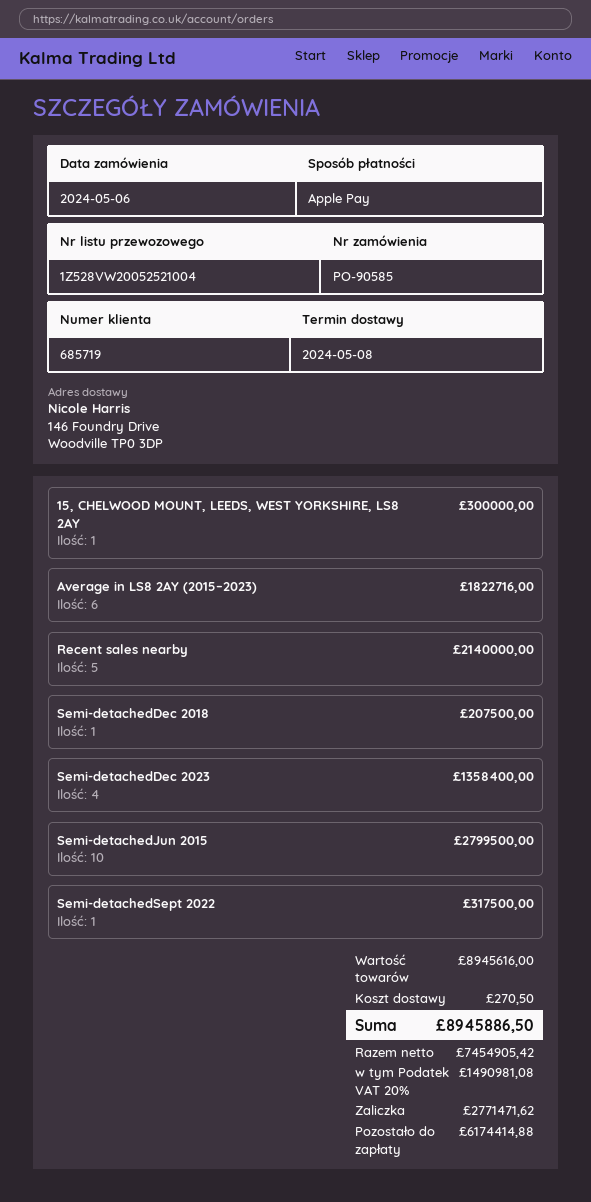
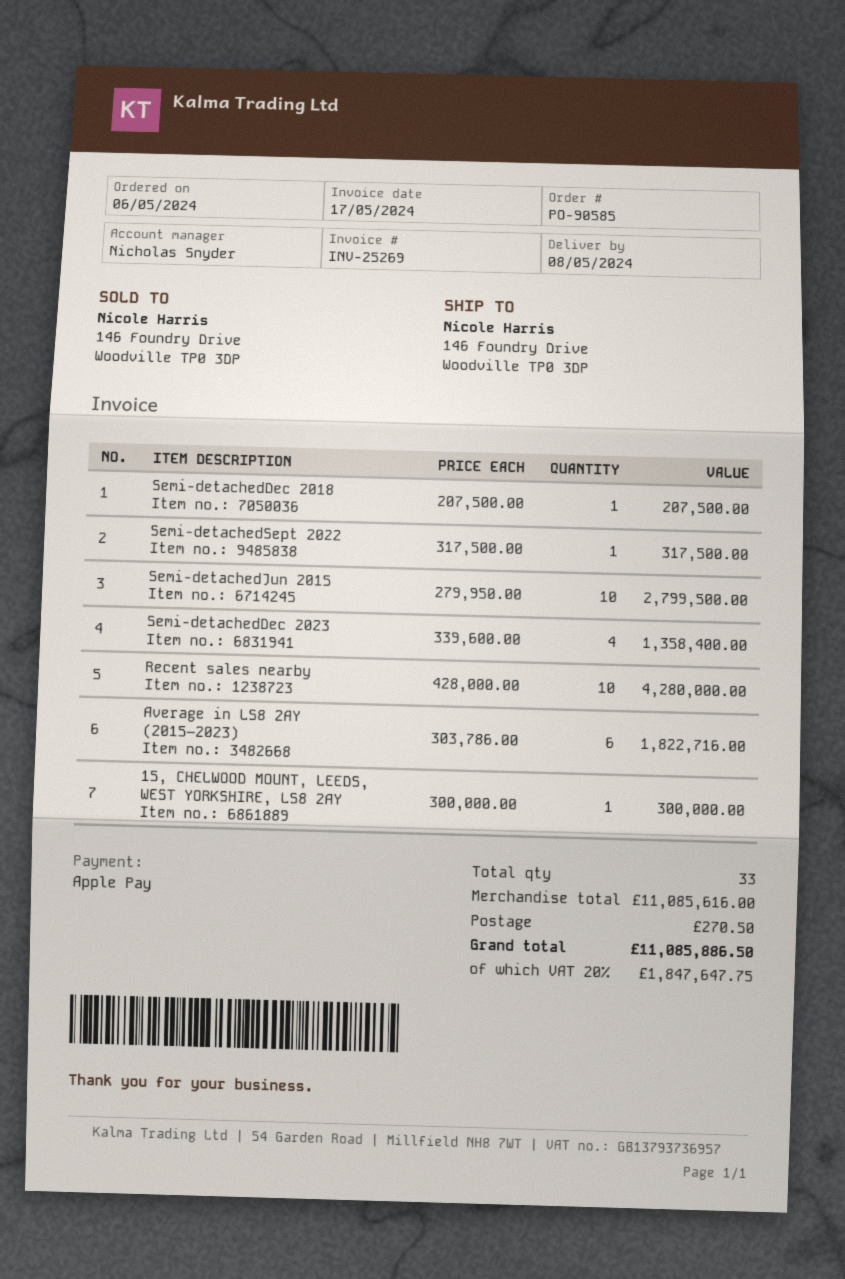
Recent sales nearby: 5 for 2140000.00 -> 10 for 4280000.00
subtotal: 8945616.00 -> 11085616.00
tax: 20% = 1490981.08 -> 20% = 1847647.75
total: 8945886.50 -> 11085886.50

